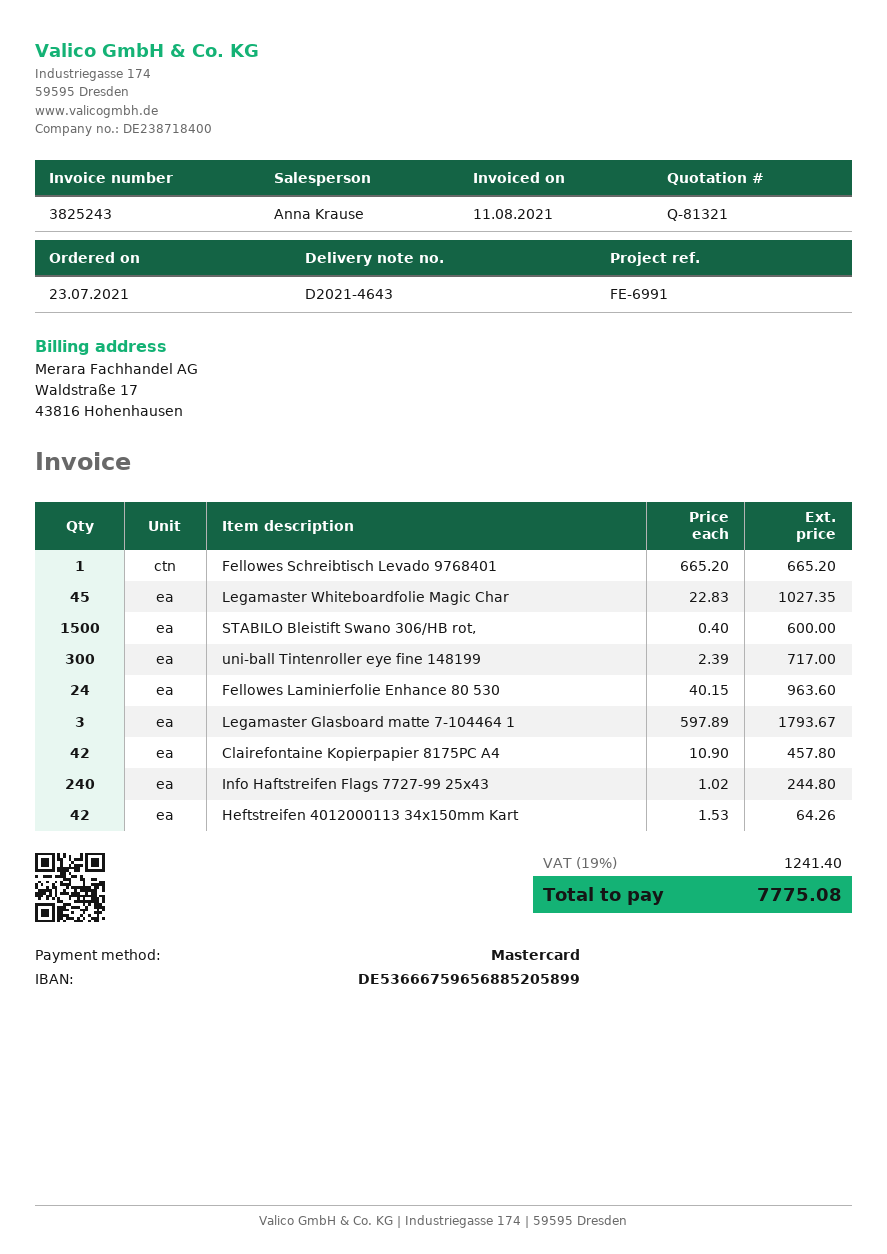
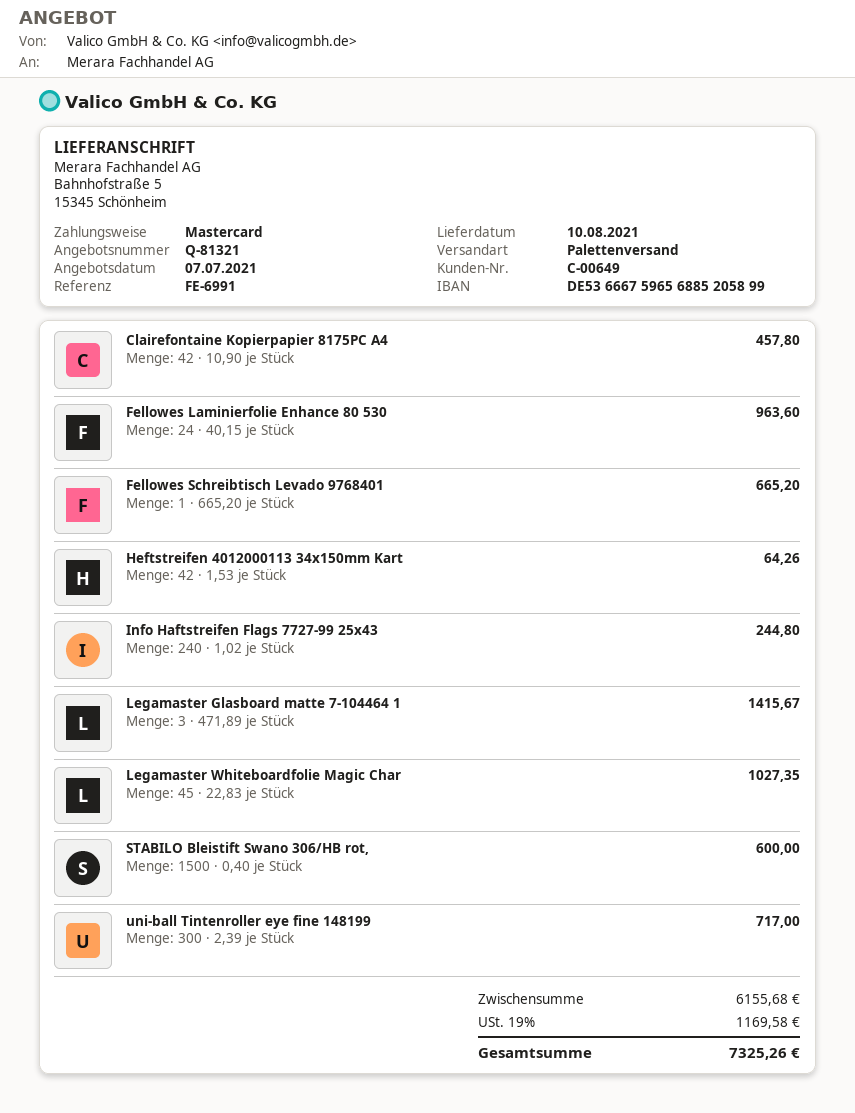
Legamaster Glasboard matte 7-104464 1: 3 x 597.89 = 1793.67 -> 3 x 471.89 = 1415.67
tax: 19% = 1241.40 -> 19% = 1169.58
total: 7775.08 -> 7325.26

